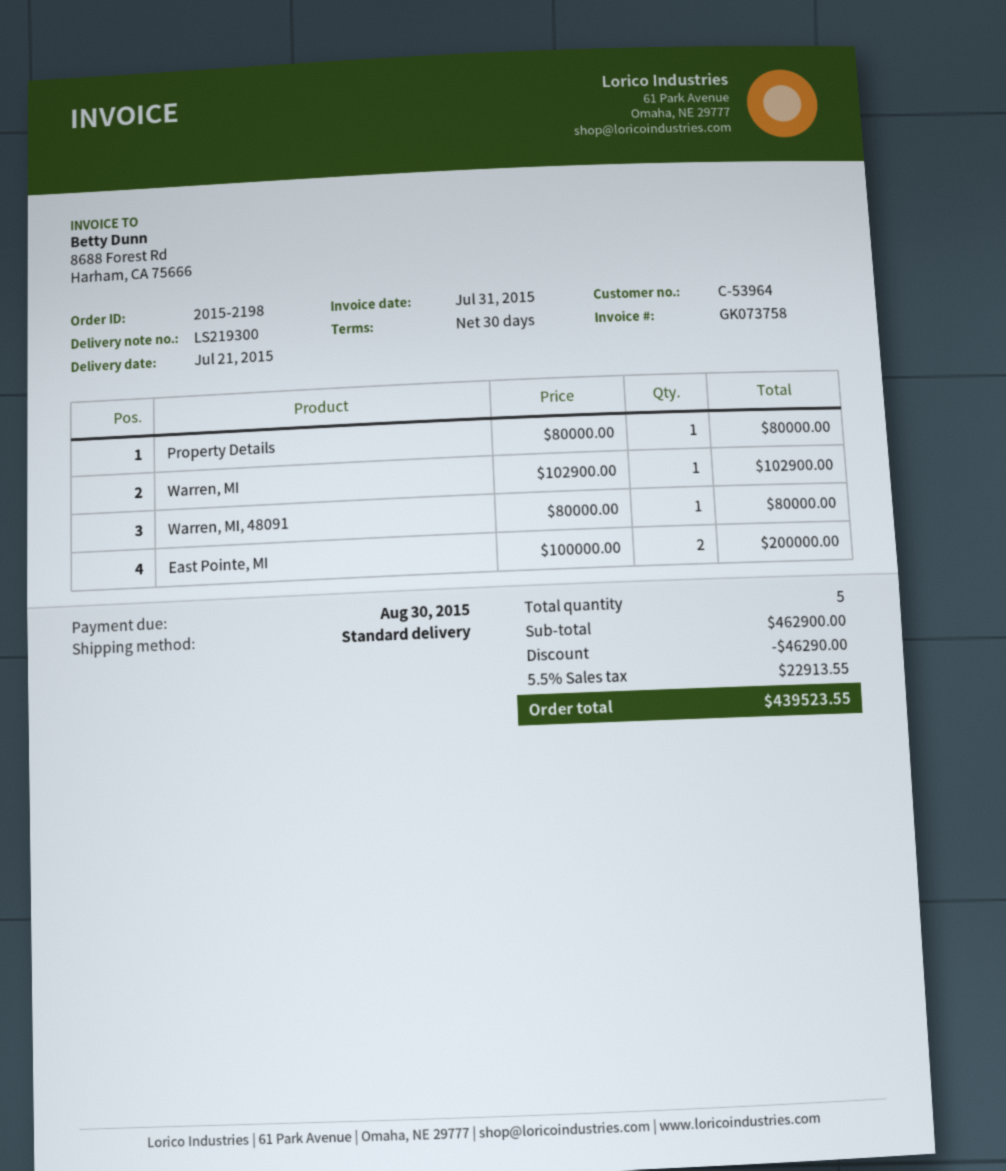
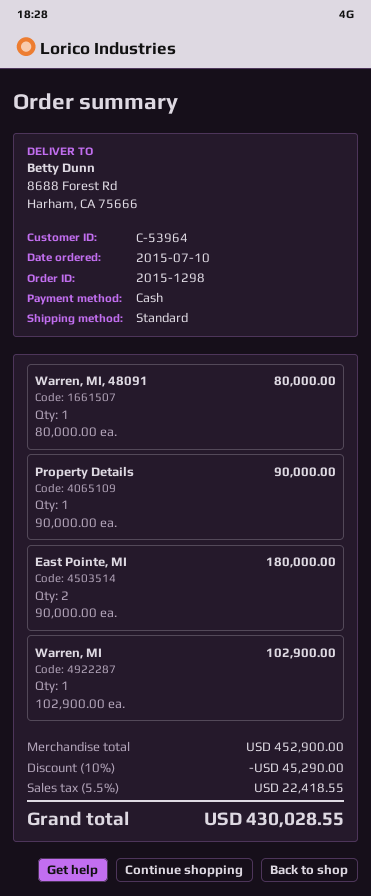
order number: 2015-2198 -> 2015-1298
Property Details: 1 x 80000.00 = 80000.00 -> 1 x 90000.00 = 90000.00
East Pointe, MI: 2 x 100000.00 = 200000.00 -> 2 x 90000.00 = 180000.00
subtotal: 462900.00 -> 452900.00
discount: 46290.00 -> 45290.00
tax: 5.5% = 22913.55 -> 5.5% = 22418.55
total: 439523.55 -> 430028.55

